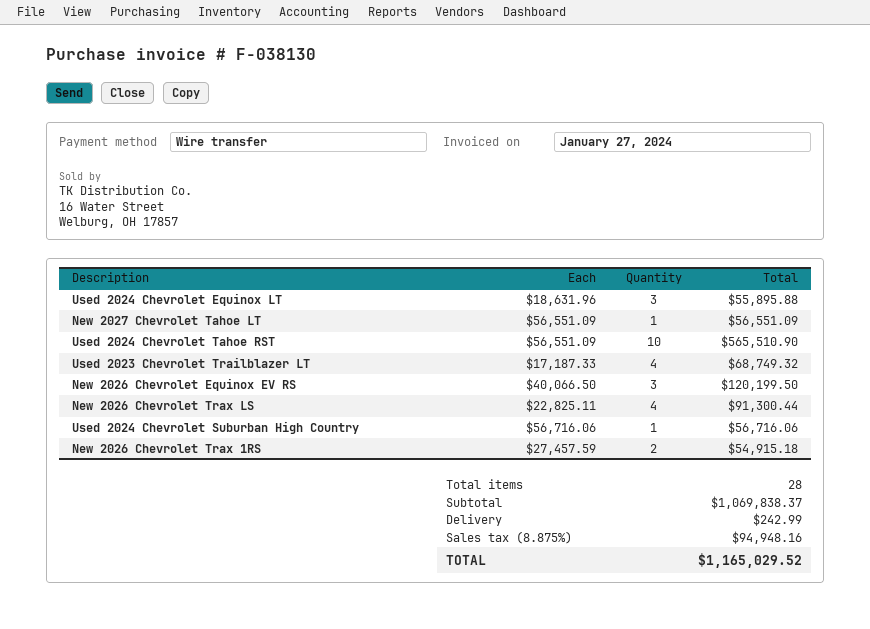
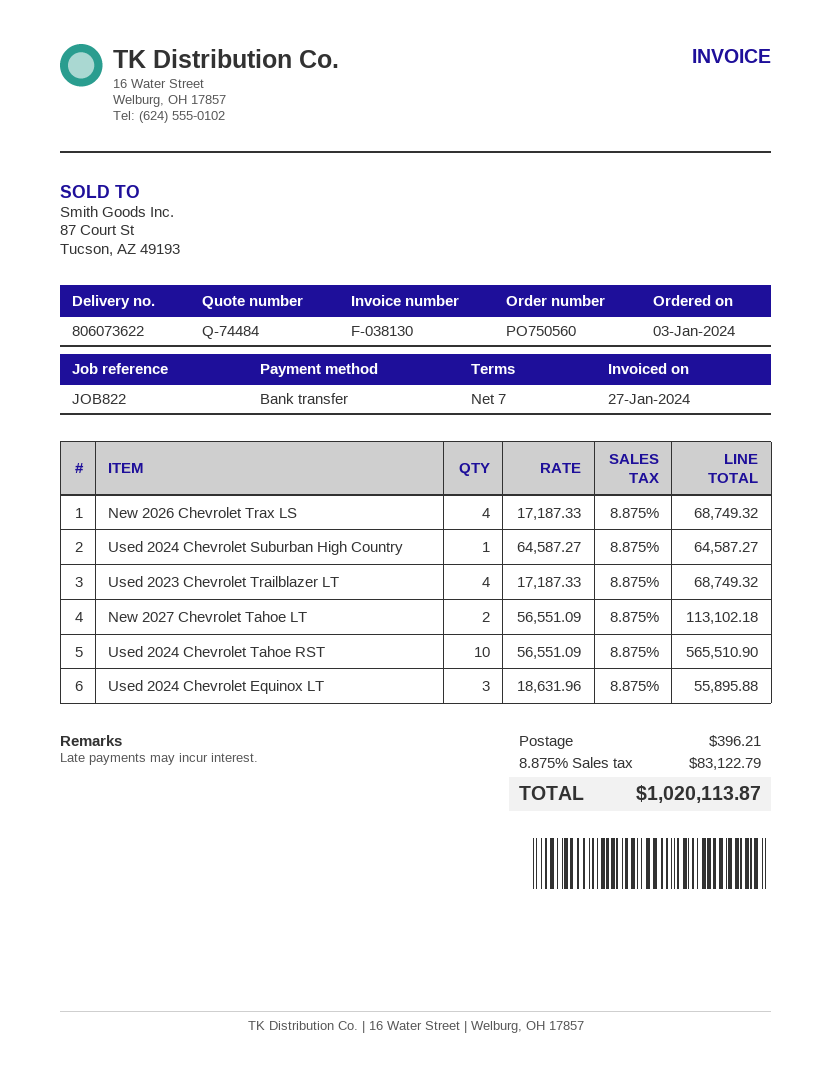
New 2027 Chevrolet Tahoe LT: 1 x 56551.09 = 56551.09 -> 2 x 56551.09 = 113102.18
New 2026 Chevrolet Equinox EV RS: 3 x 40066.50 = 120199.50 -> none
New 2026 Chevrolet Trax LS: 4 x 22825.11 = 91300.44 -> 4 x 17187.33 = 68749.32
Used 2024 Chevrolet Suburban High Country: 1 x 56716.06 = 56716.06 -> 1 x 64587.27 = 64587.27
New 2026 Chevrolet Trax 1RS: 2 x 27457.59 = 54915.18 -> none
shipping: 242.99 -> 396.21
tax: 8.875% = 94948.16 -> 8.875% = 83122.79
total: 1165029.52 -> 1020113.87

